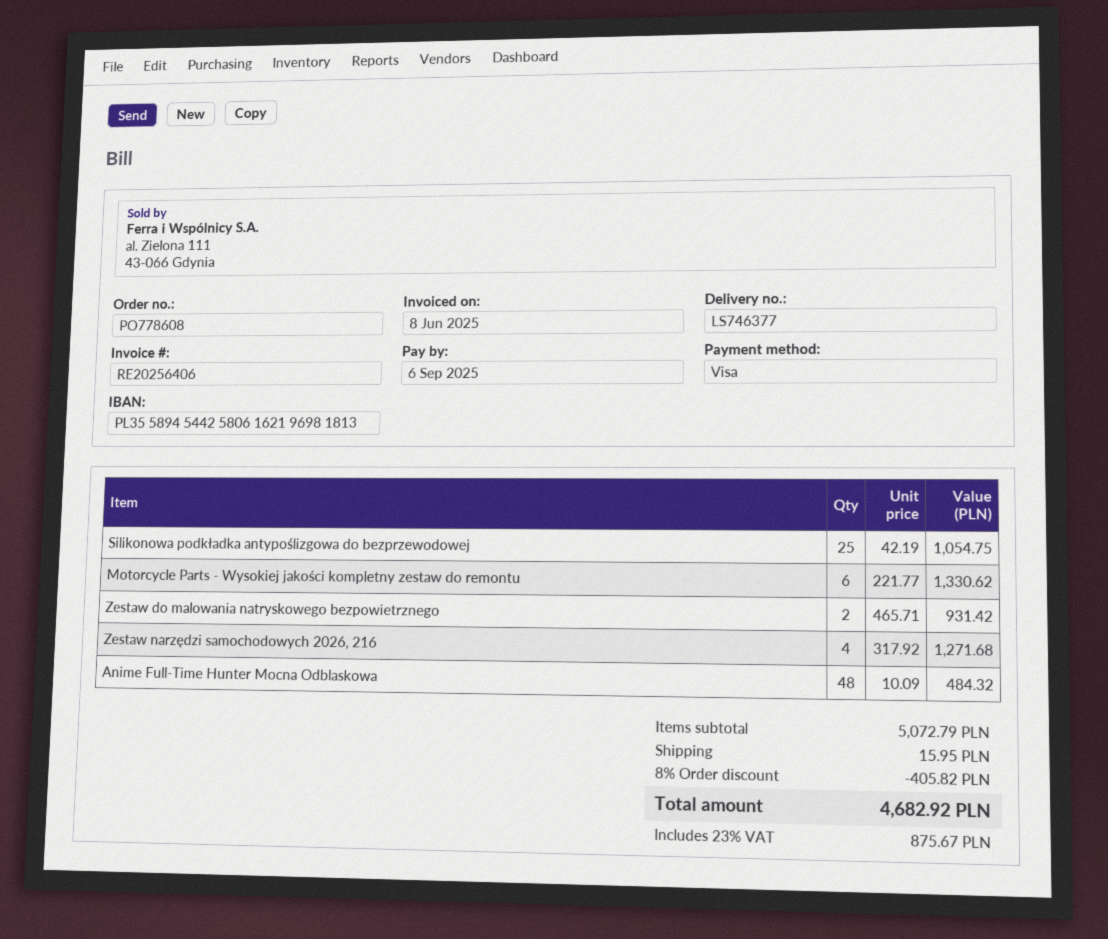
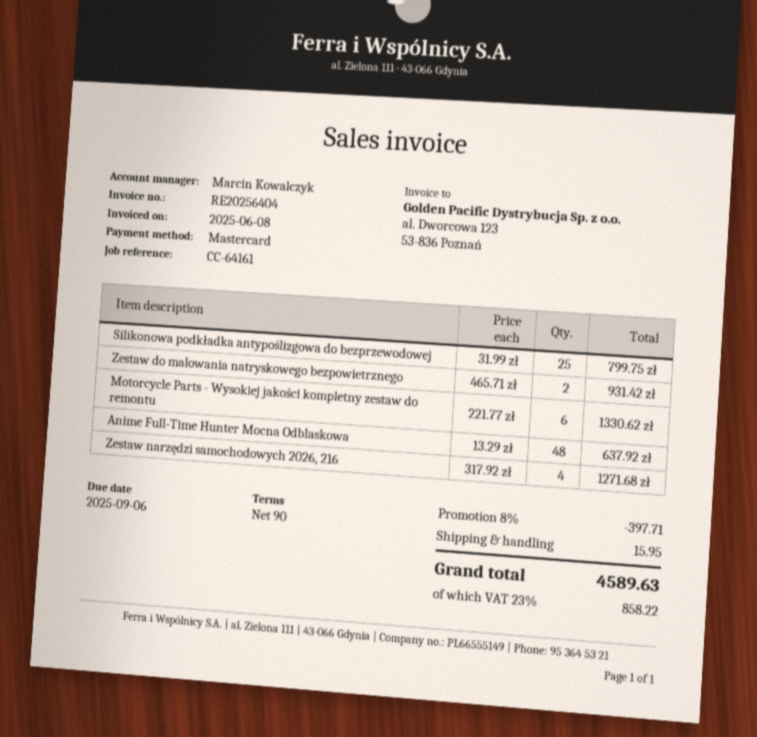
invoice number: RE20256406 -> RE20256404
payment method: Visa -> Mastercard
Silikonowa podkładka antypoślizgowa do bezprzewodowej: 25 x 42.19 = 1054.75 -> 25 x 31.99 = 799.75
Anime Full-Time Hunter Mocna Odblaskowa: 48 x 10.09 = 484.32 -> 48 x 13.29 = 637.92
discount: 8% = 405.82 -> 8% = 397.71
tax: 23% = 875.67 -> 23% = 858.22
total: 4682.92 -> 4589.63

